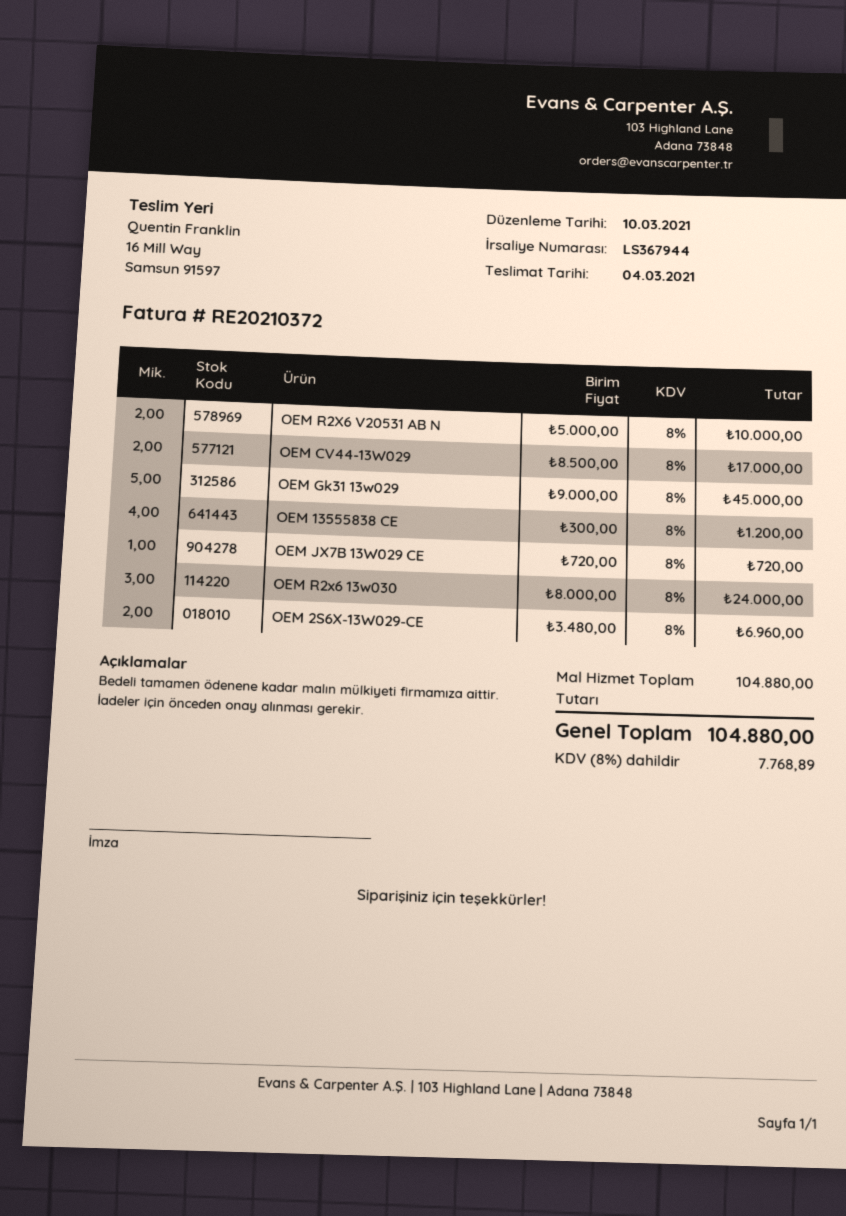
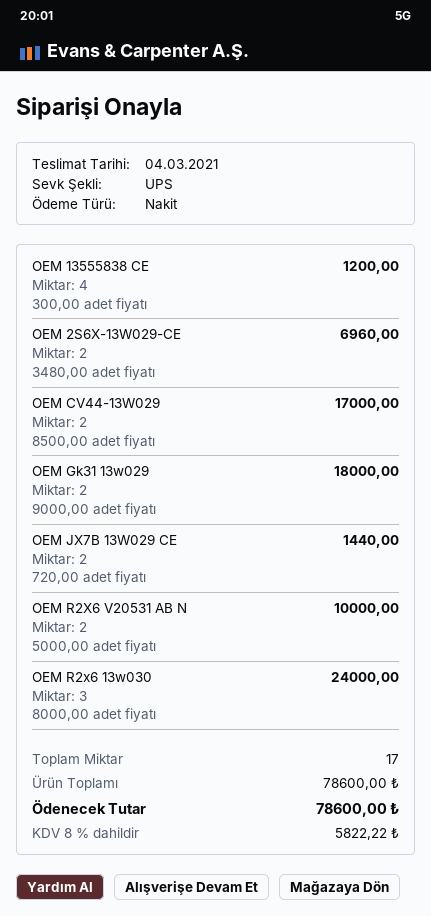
OEM Gk31 13w029: 5 x 9000.00 = 45000.00 -> 2 x 9000.00 = 18000.00
OEM JX7B 13W029 CE: 1 x 720.00 = 720.00 -> 2 x 720.00 = 1440.00
subtotal: 104880.00 -> 78600.00
tax: 8% = 7768.89 -> 8% = 5822.22
total: 104880.00 -> 78600.00

